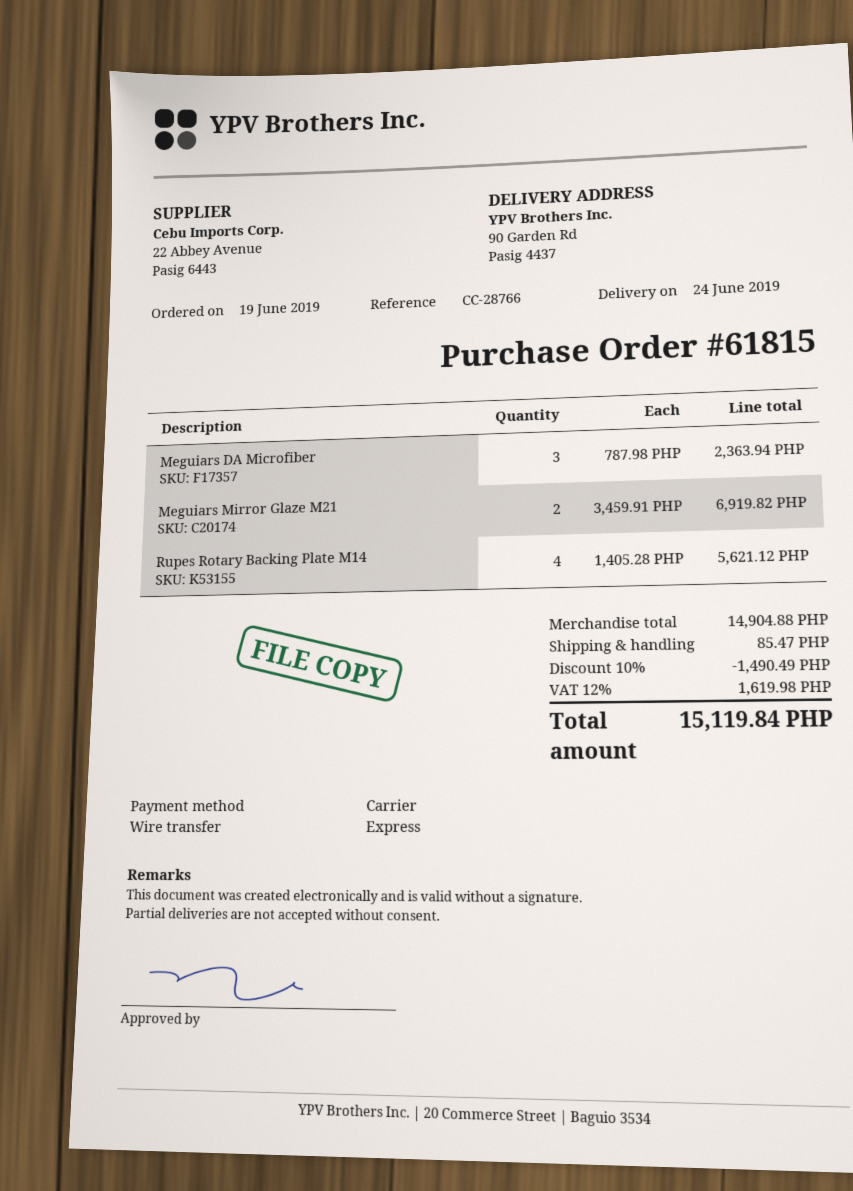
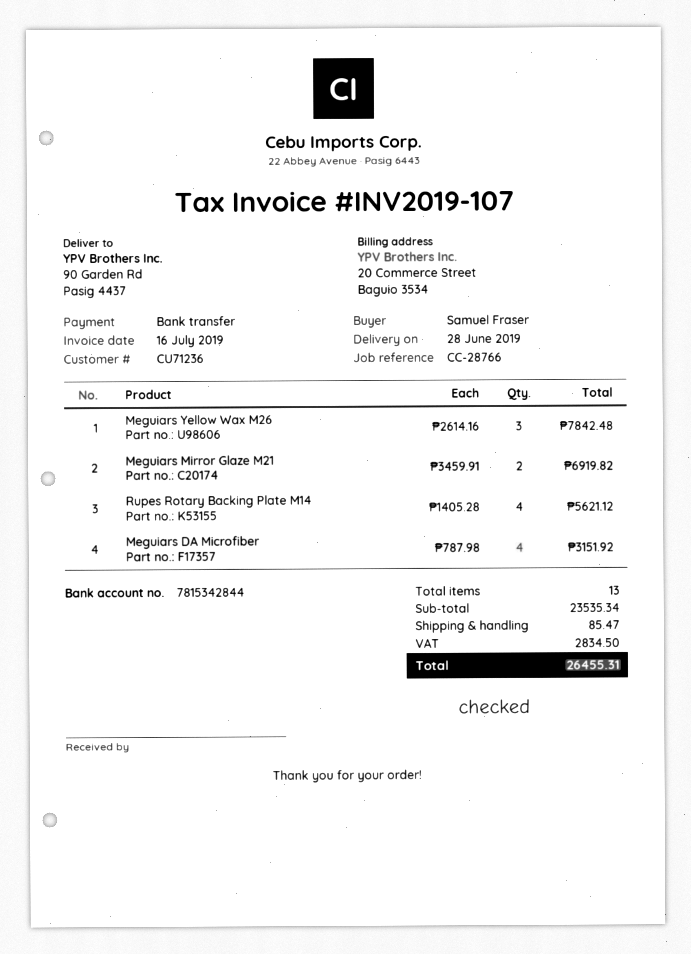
delivery date: 2019-06-24 -> 2019-06-28
Meguiars DA Microfiber: 3 x 787.98 = 2363.94 -> 4 x 787.98 = 3151.92
Meguiars Yellow Wax M26: none -> 3 x 2614.16 = 7842.48
subtotal: 14904.88 -> 23535.34
discount: 10% = 1490.49 -> none
tax: 1619.98 -> 2834.50
total: 15119.84 -> 26455.31

